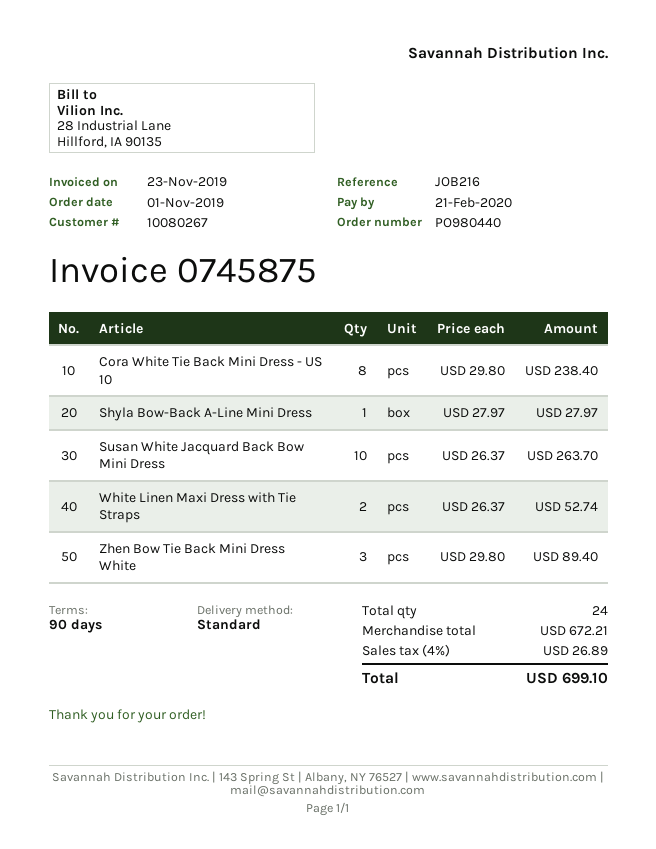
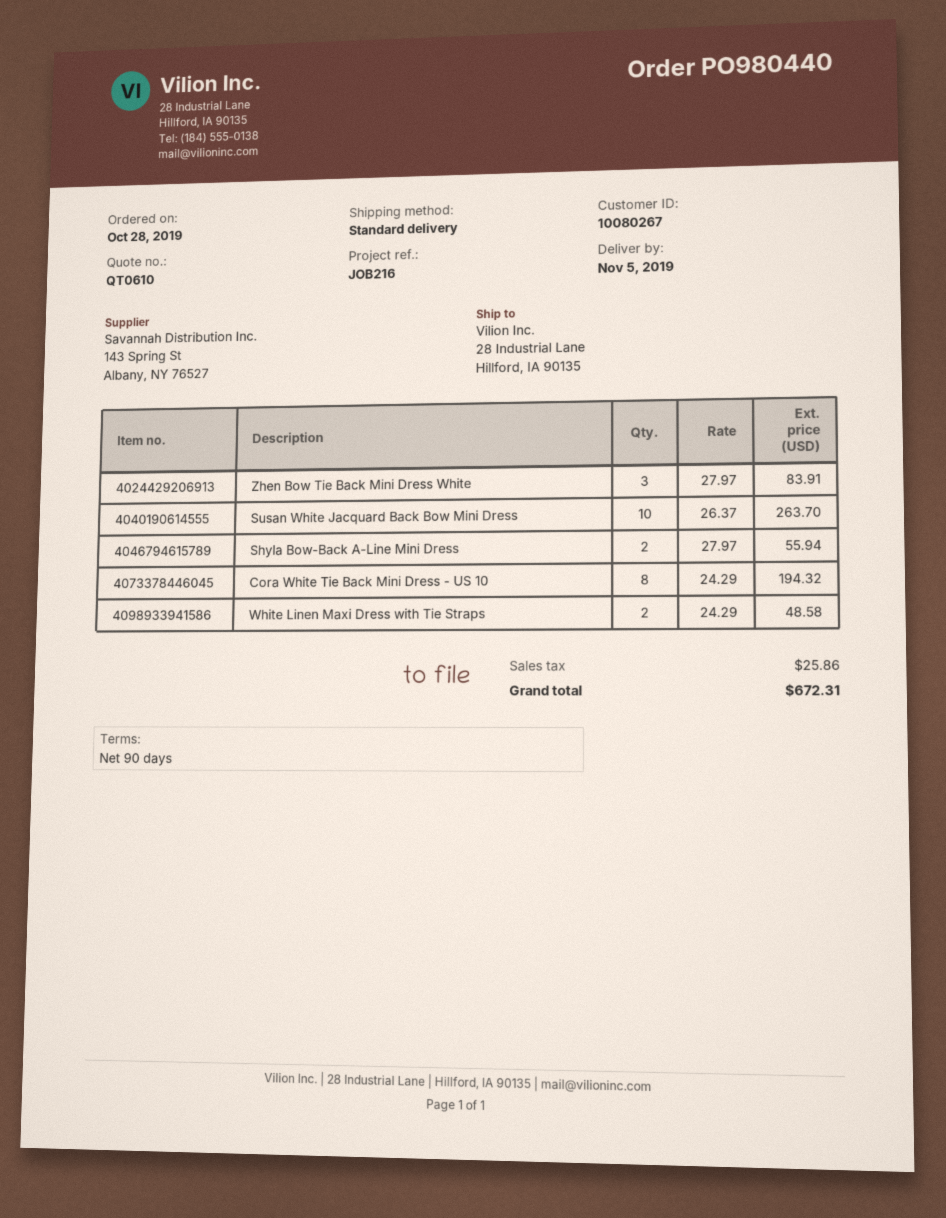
order date: 2019-11-01 -> 2019-10-28
Cora White Tie Back Mini Dress - US 10: 8 x 29.80 = 238.40 -> 8 x 24.29 = 194.32
Shyla Bow-Back A-Line Mini Dress: 1 x 27.97 = 27.97 -> 2 x 27.97 = 55.94
White Linen Maxi Dress with Tie Straps: 2 x 26.37 = 52.74 -> 2 x 24.29 = 48.58
Zhen Bow Tie Back Mini Dress White: 3 x 29.80 = 89.40 -> 3 x 27.97 = 83.91
tax: 26.89 -> 25.86
total: 699.10 -> 672.31

